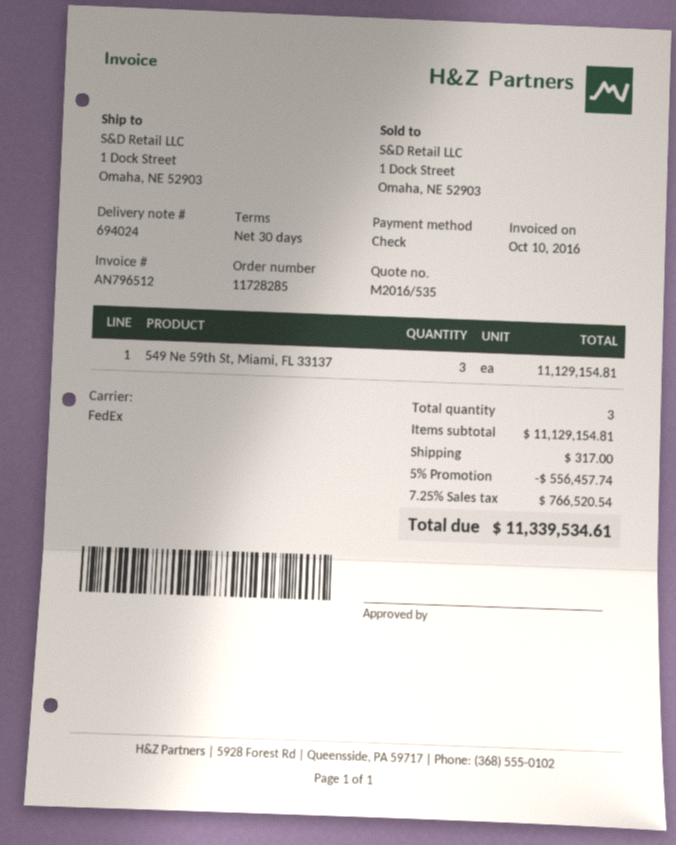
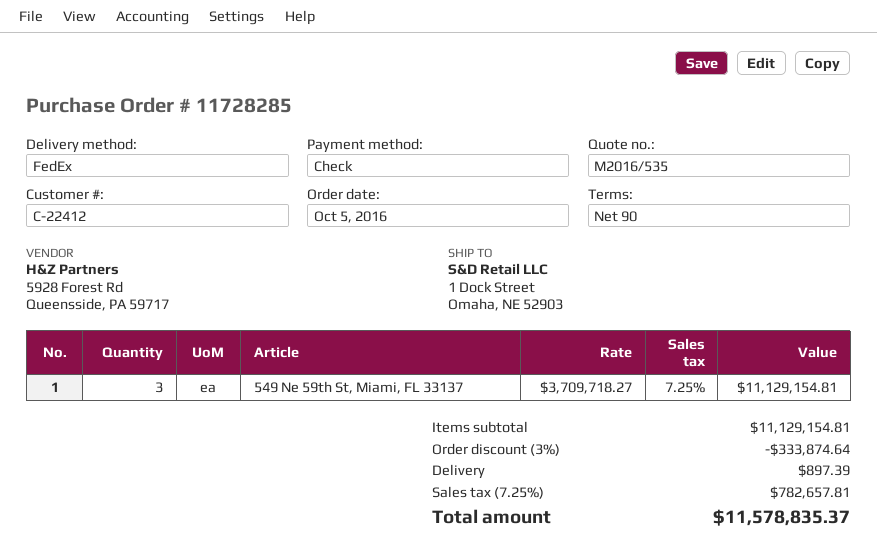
payment terms: 30 days -> 90 days
discount: 5% = 556457.74 -> 3% = 333874.64
shipping: 317.00 -> 897.39
tax: 7.25% = 766520.54 -> 7.25% = 782657.81
total: 11339534.61 -> 11578835.37

